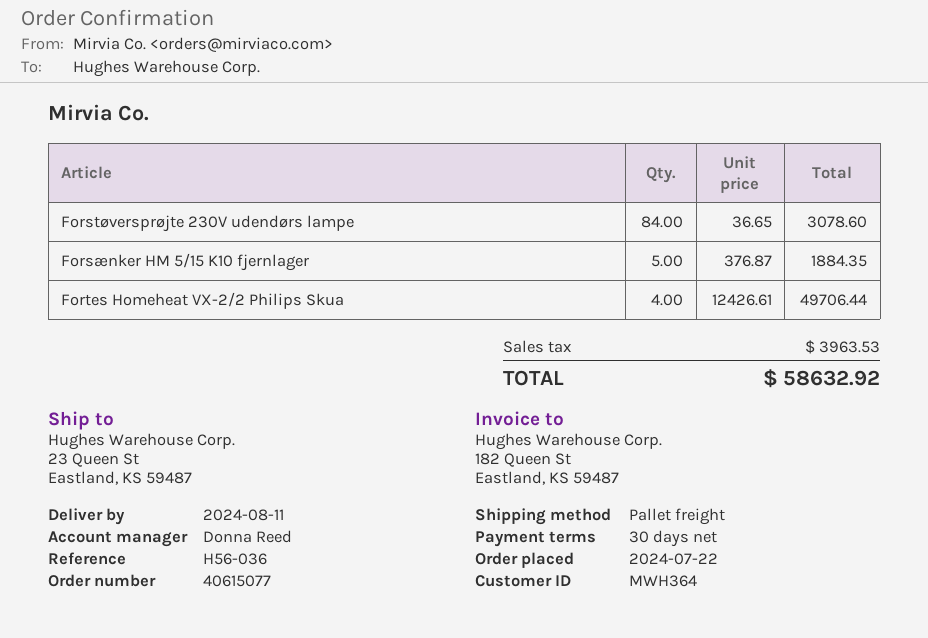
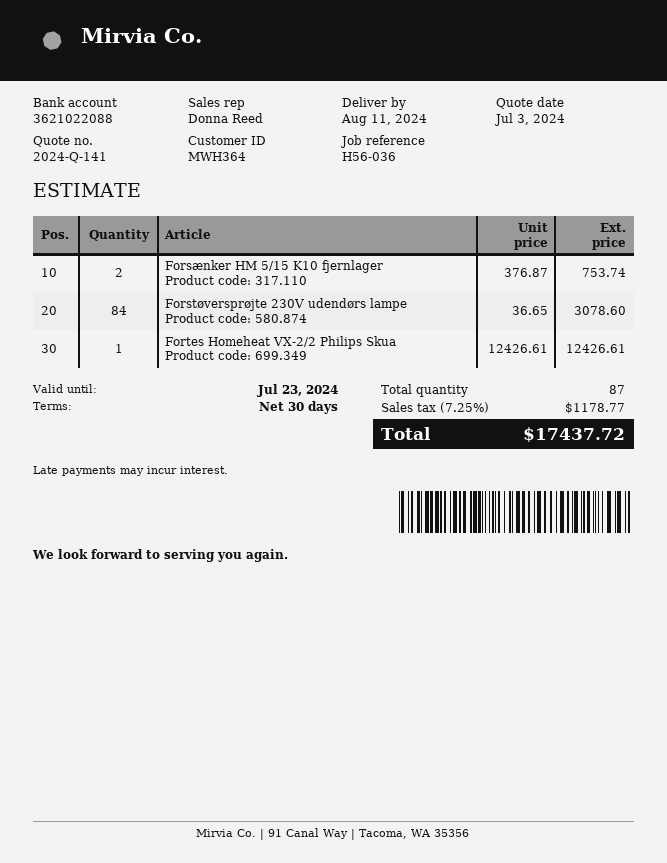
Forsænker HM 5/15 K10 fjernlager: 5 x 376.87 = 1884.35 -> 2 x 376.87 = 753.74
Fortes Homeheat VX-2/2 Philips Skua: 4 x 12426.61 = 49706.44 -> 1 x 12426.61 = 12426.61
tax: 3963.53 -> 1178.77
total: 58632.92 -> 17437.72

